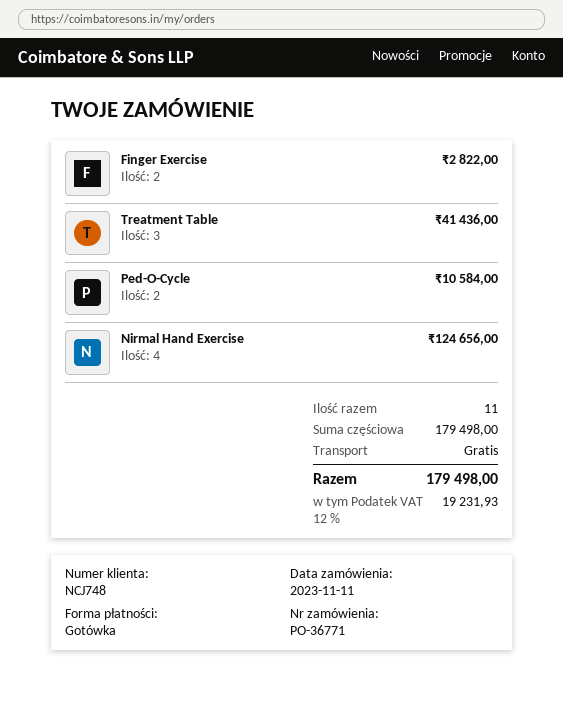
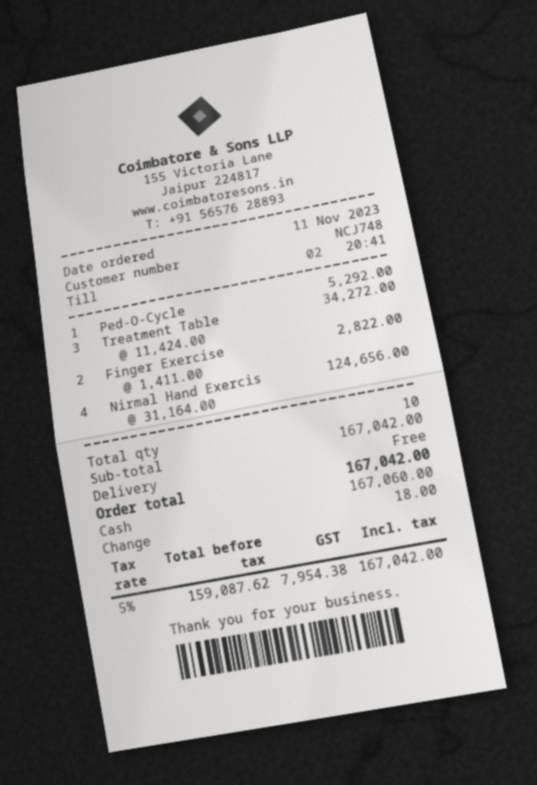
Treatment Table: 3 for 41436.00 -> 3 for 34272.00
Ped-O-Cycle: 2 for 10584.00 -> 1 for 5292.00
total quantity: 11 -> 10
subtotal: 179498.00 -> 167042.00
tax: 12% = 19231.93 -> 5% = 7954.38
total: 179498.00 -> 167042.00

